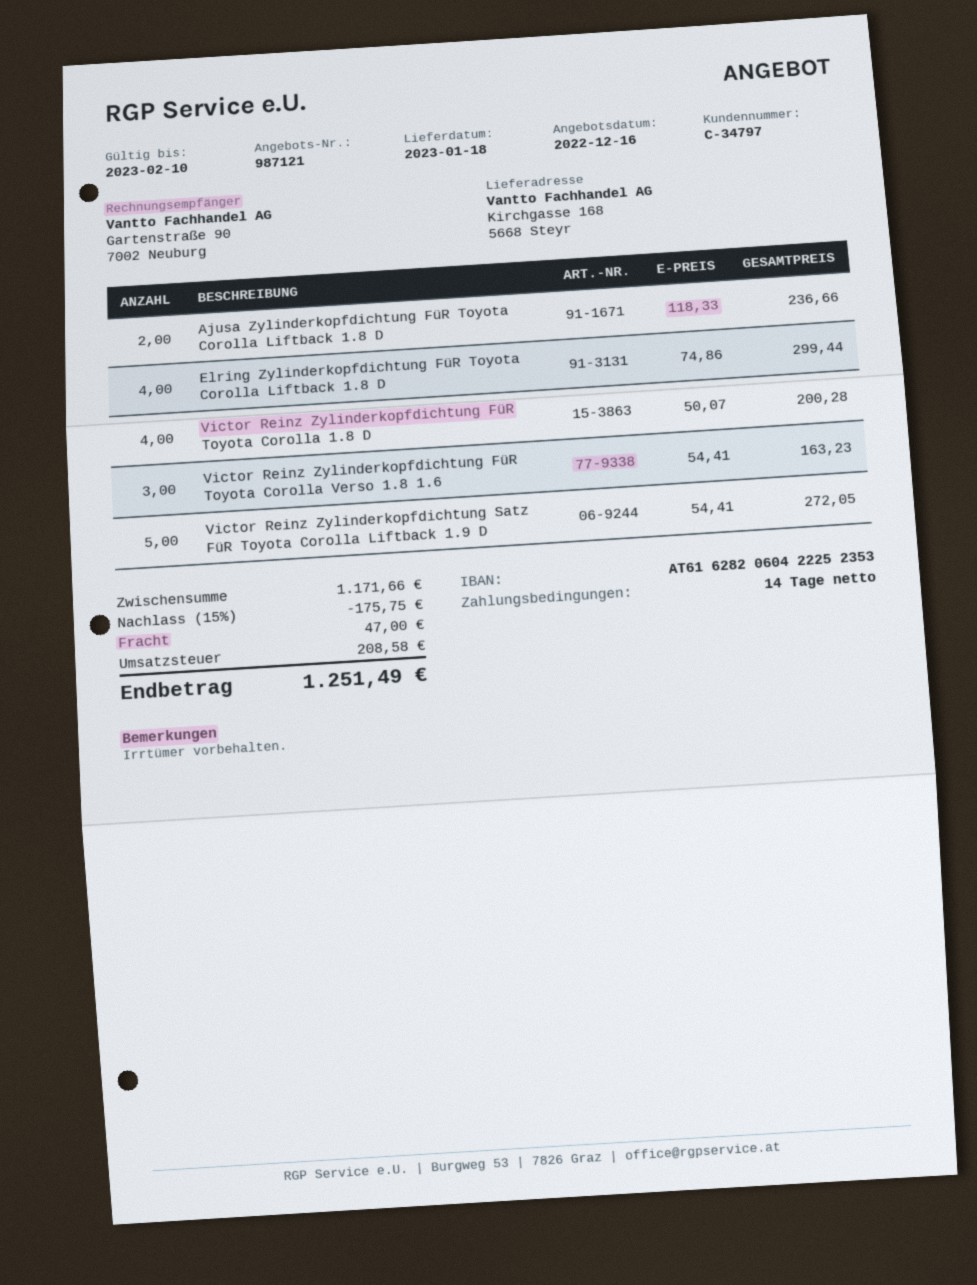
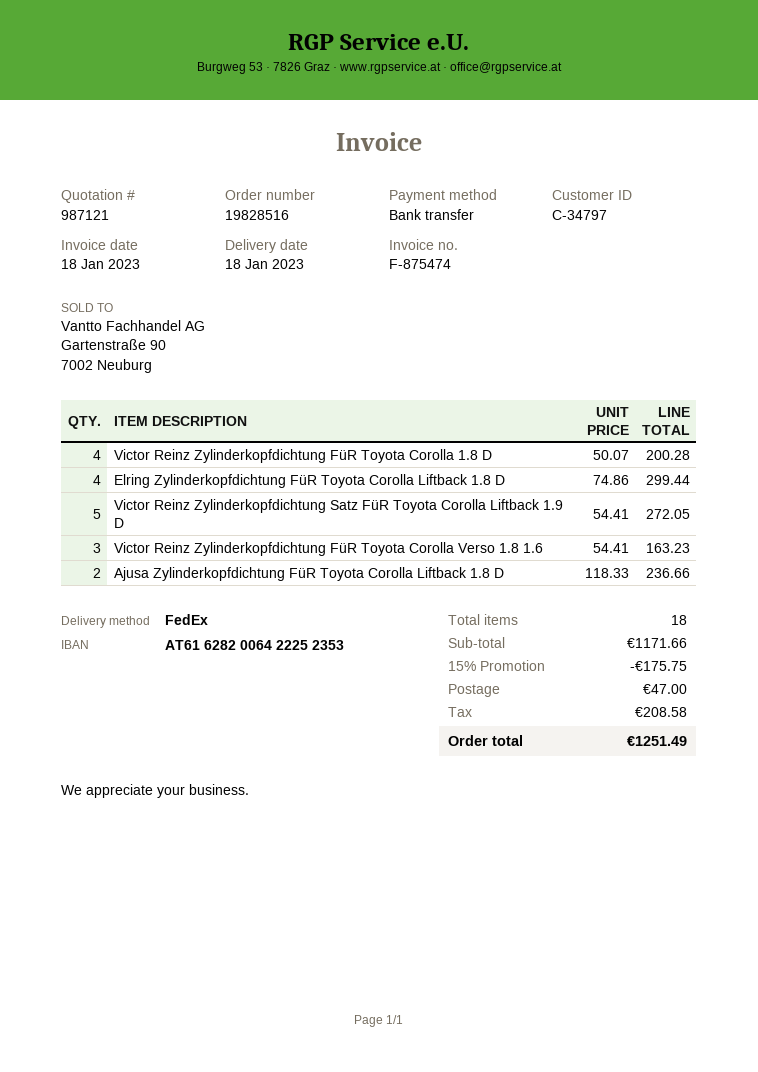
bank account: AT616282060422252353 -> AT616282006422252353

